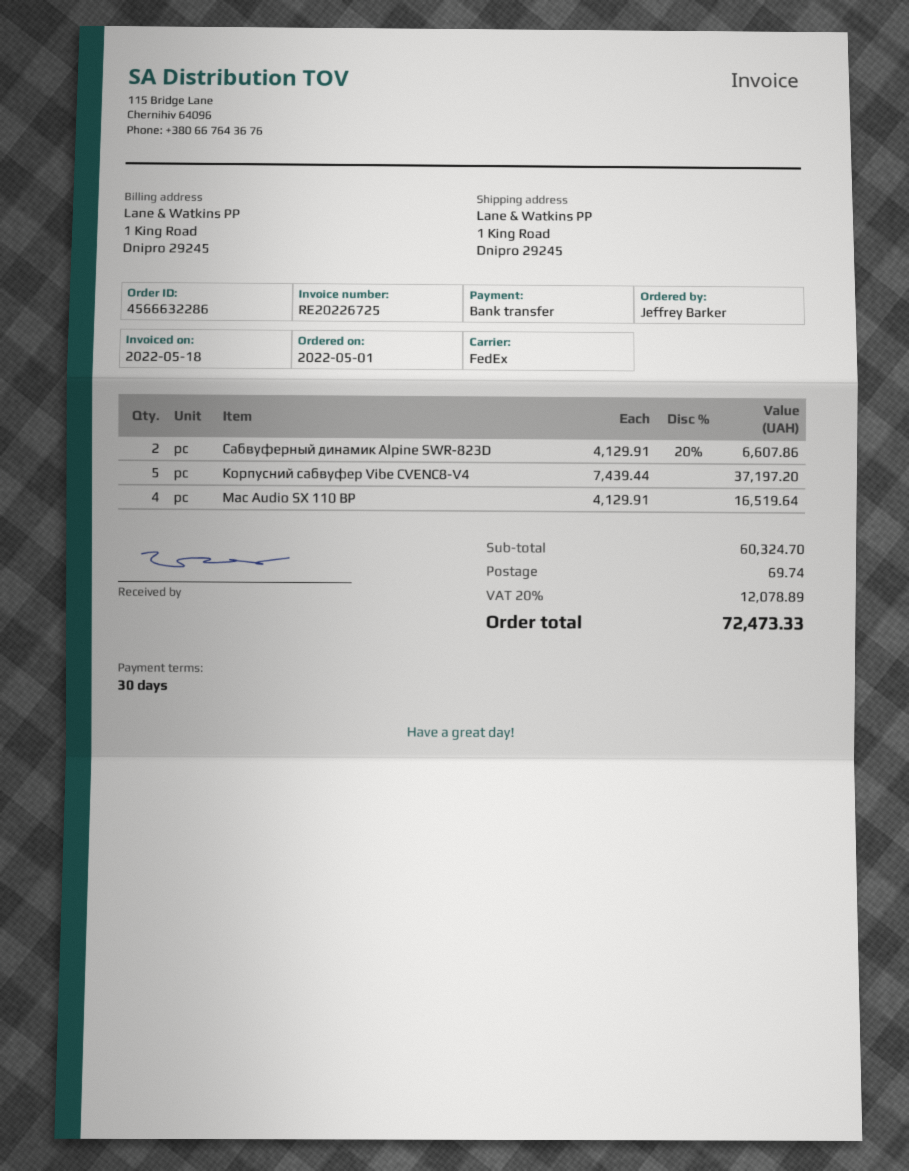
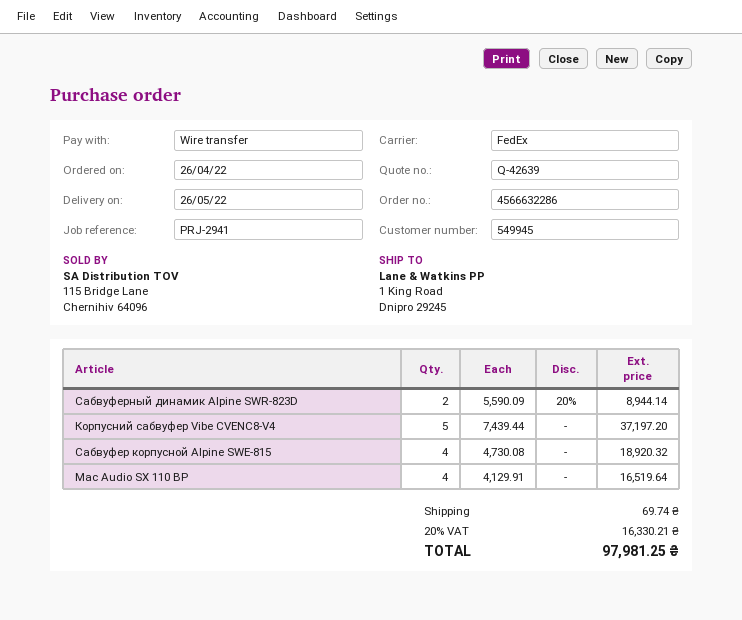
order date: 2022-05-01 -> 2022-04-26
Сабвуферный динамик Alpine SWR-823D: 2 x 4129.91 - 20% = 6607.86 -> 2 x 5590.09 - 20% = 8944.14
Сабвуфер корпусной Alpine SWE-815: none -> 4 x 4730.08 = 18920.32
tax: 20% = 12078.89 -> 20% = 16330.21
total: 72473.33 -> 97981.25

